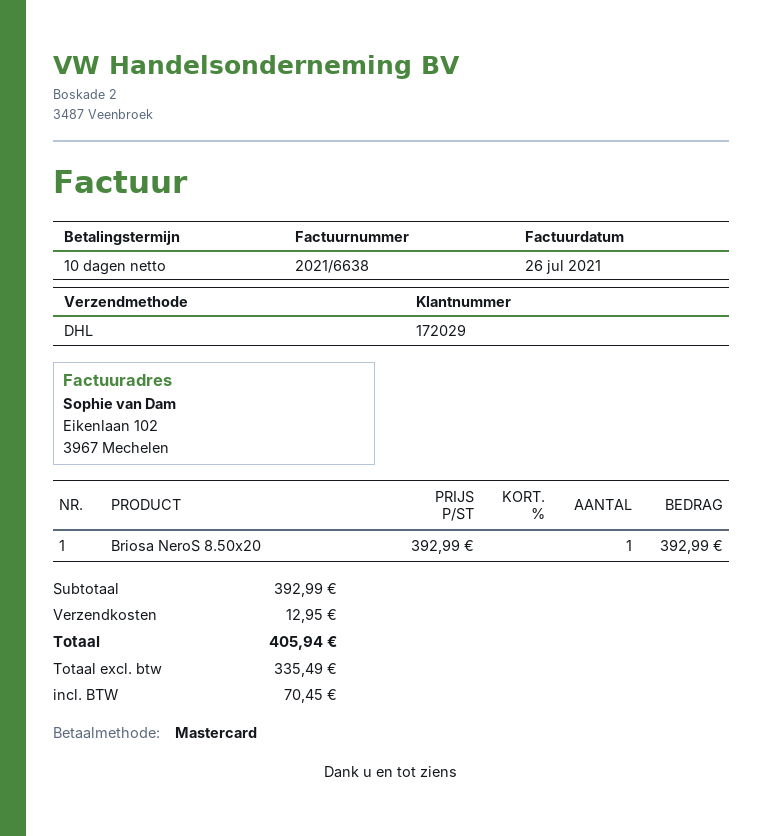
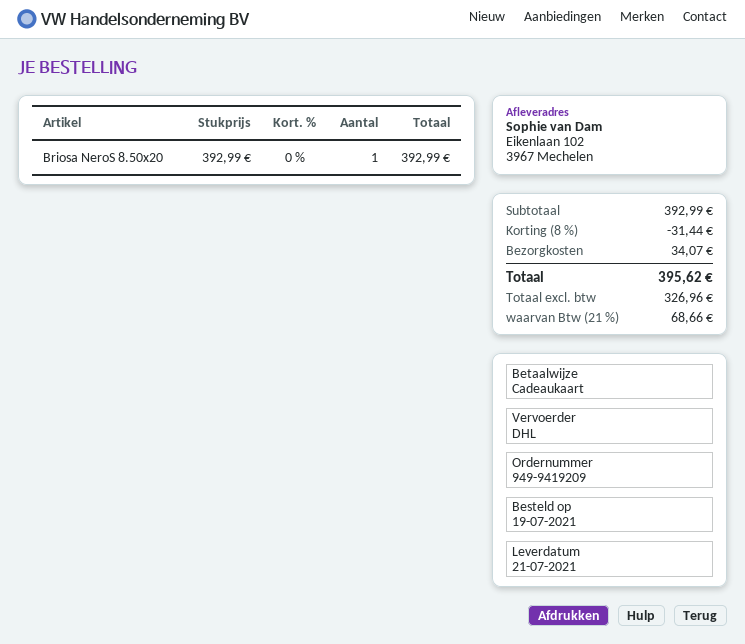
payment method: Mastercard -> gift card
discount: none -> 8% = 31.44
shipping: 12.95 -> 34.07
net: 335.49 -> 326.96
tax: 70.45 -> 68.66
total: 405.94 -> 395.62

